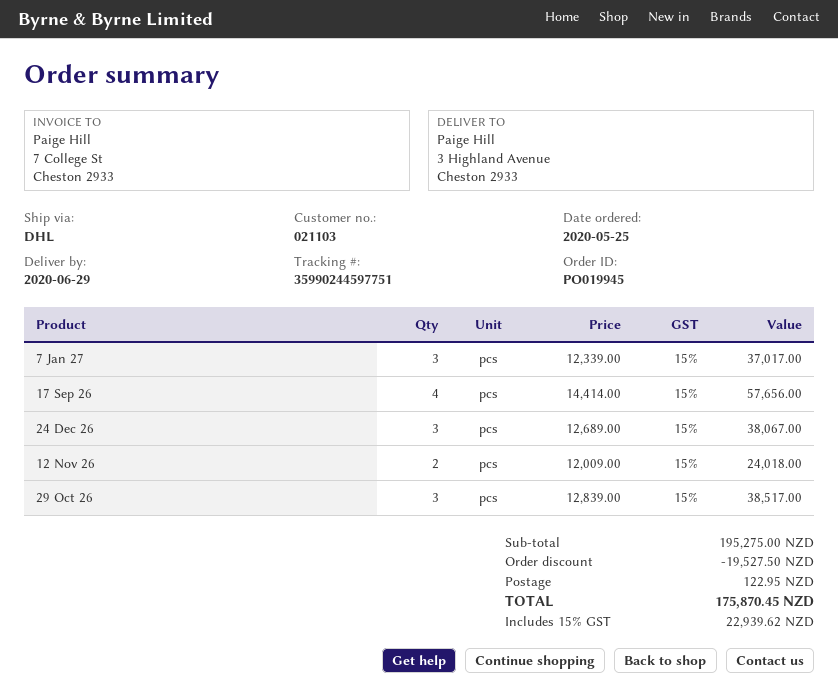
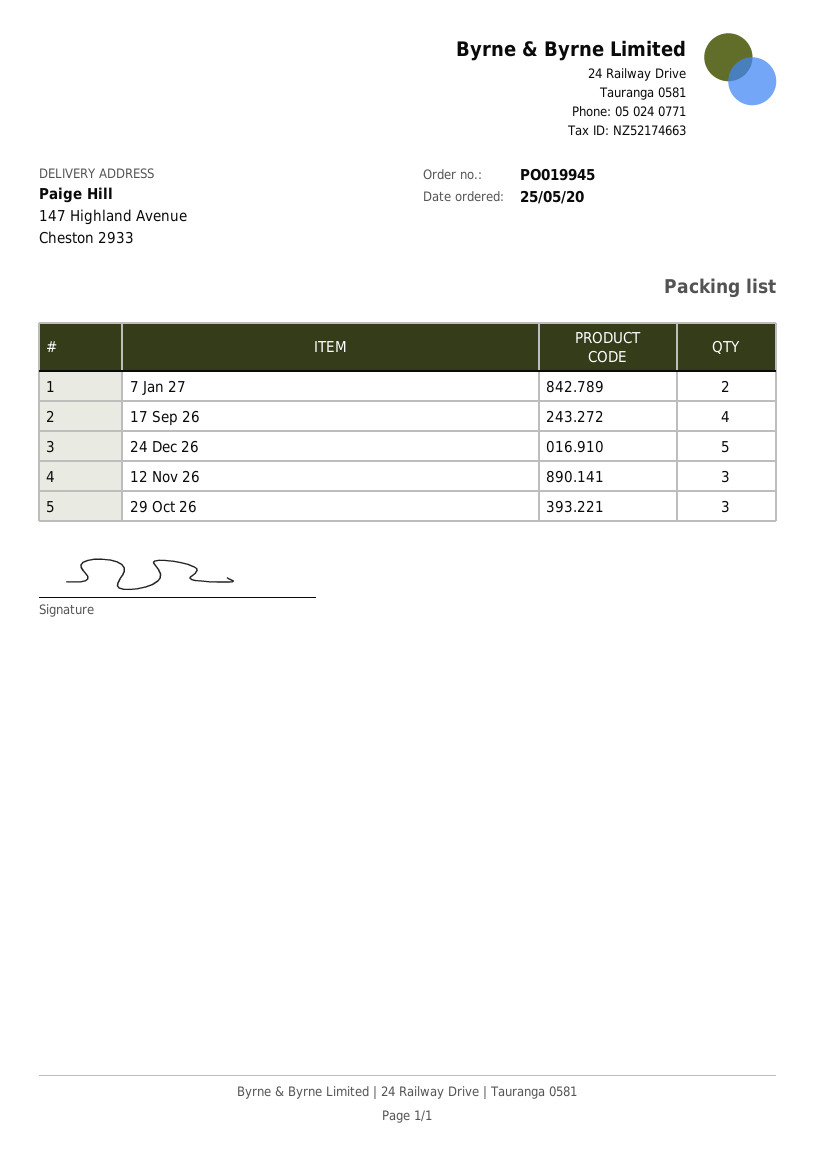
ship to: 3 Highland Avenue, Cheston 2933 -> 147 Highland Avenue, Cheston 2933
7 Jan 27: 3 -> 2
24 Dec 26: 3 -> 5
12 Nov 26: 2 -> 3

